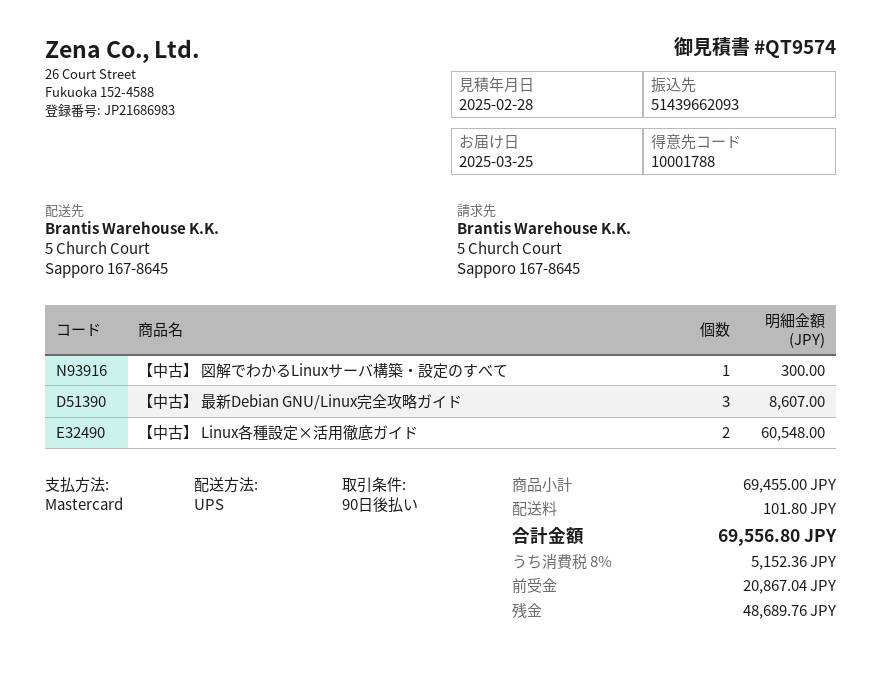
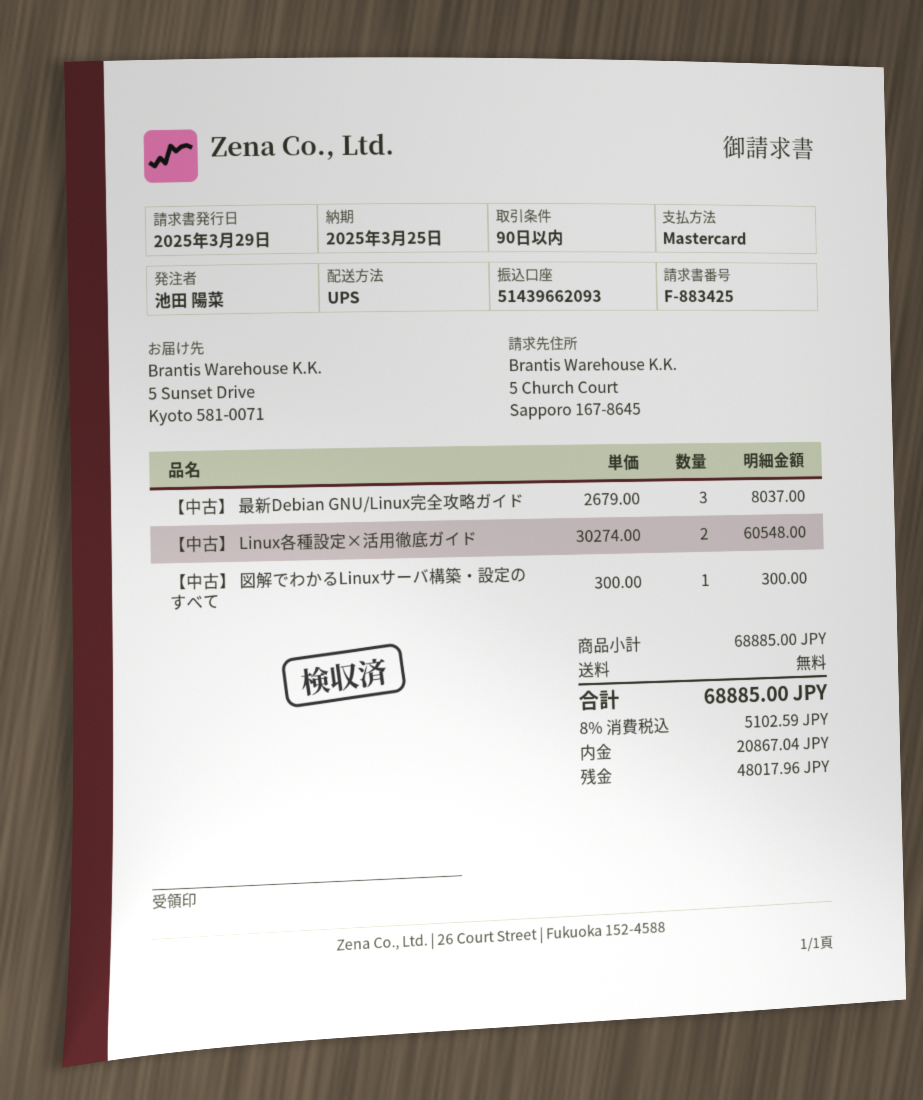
ship to: 5 Church Court, Sapporo 167-8645 -> 5 Sunset Drive, Kyoto 581-0071
【中古】 最新Debian GNU/Linux完全攻略ガイド: 3 for 8607.00 -> 3 for 8037.00
subtotal: 69455.00 -> 68885.00
shipping: 101.80 -> 0.00
tax: 8% = 5152.36 -> 8% = 5102.59
total: 69556.80 -> 68885.00
balance: 48689.76 -> 48017.96

